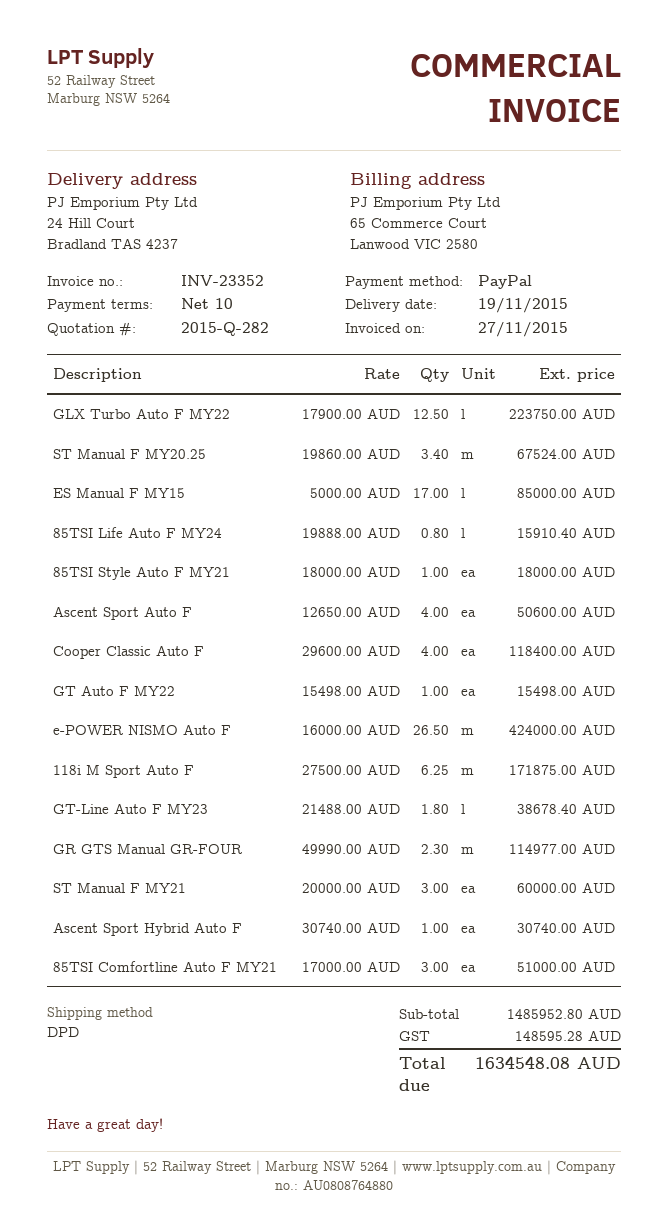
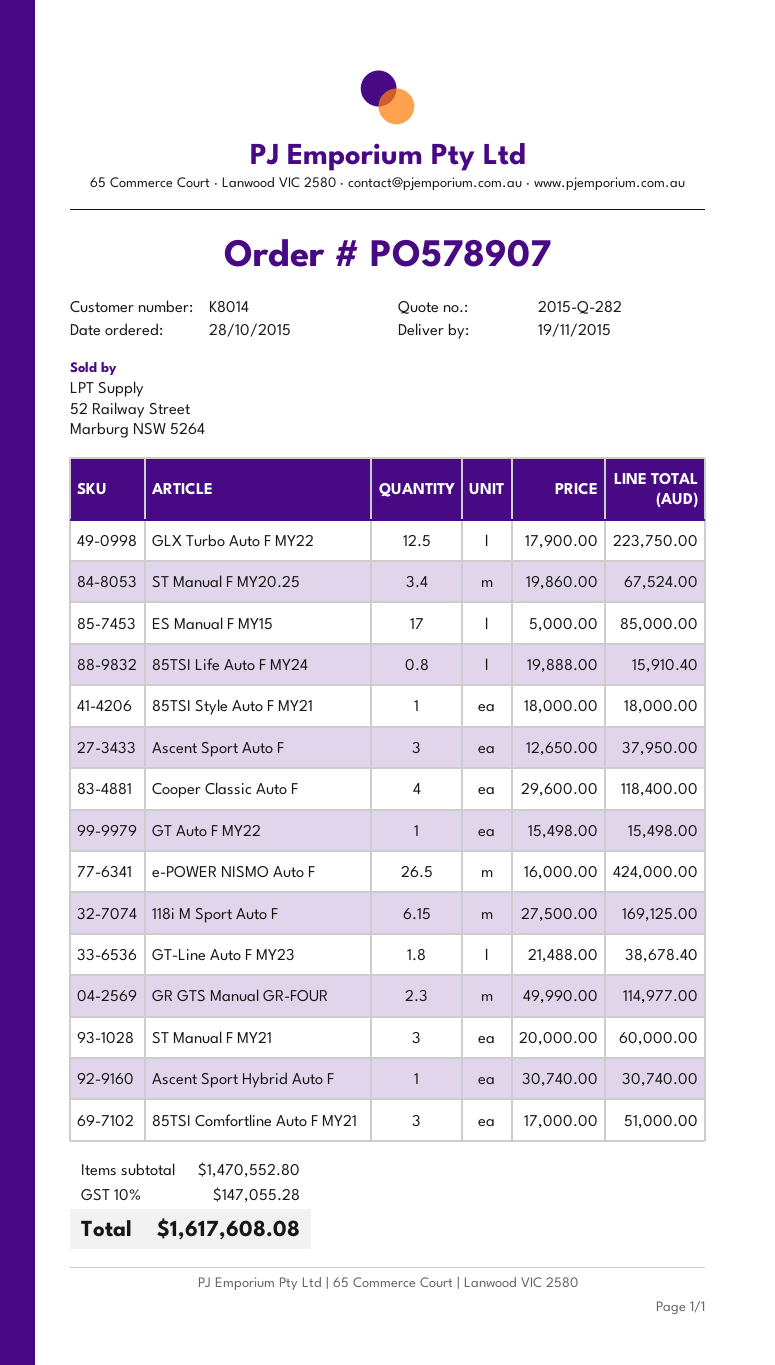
Ascent Sport Auto F: 4 x 12650.00 = 50600.00 -> 3 x 12650.00 = 37950.00
118i M Sport Auto F: 6.25 x 27500.00 = 171875.00 -> 6.15 x 27500.00 = 169125.00
subtotal: 1485952.80 -> 1470552.80
tax: 148595.28 -> 147055.28
total: 1634548.08 -> 1617608.08

